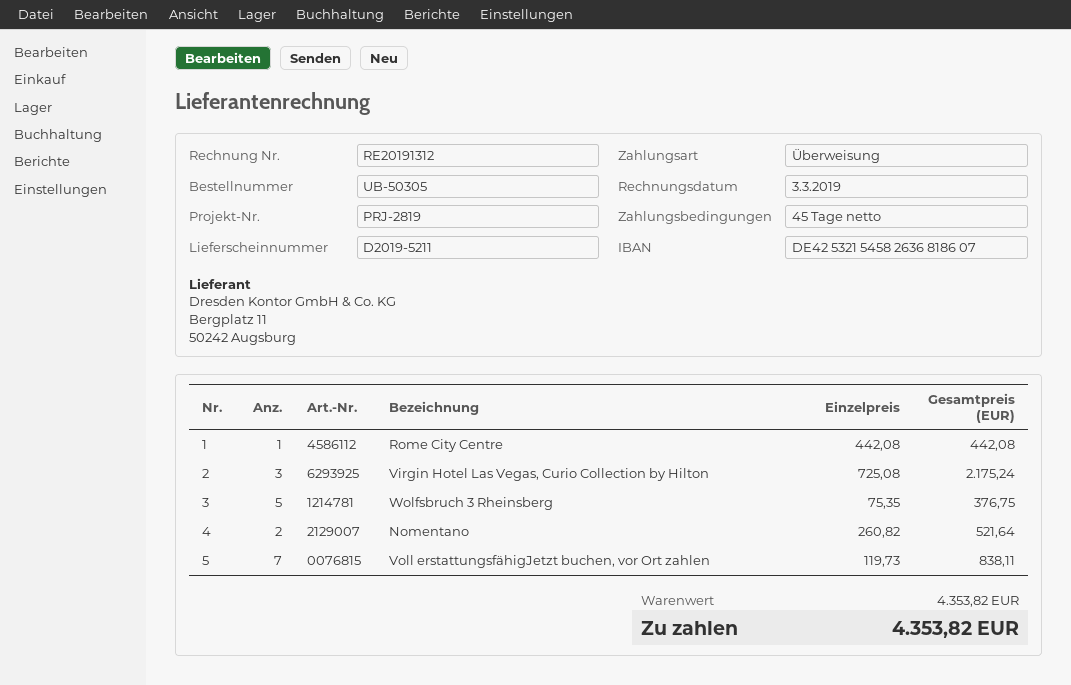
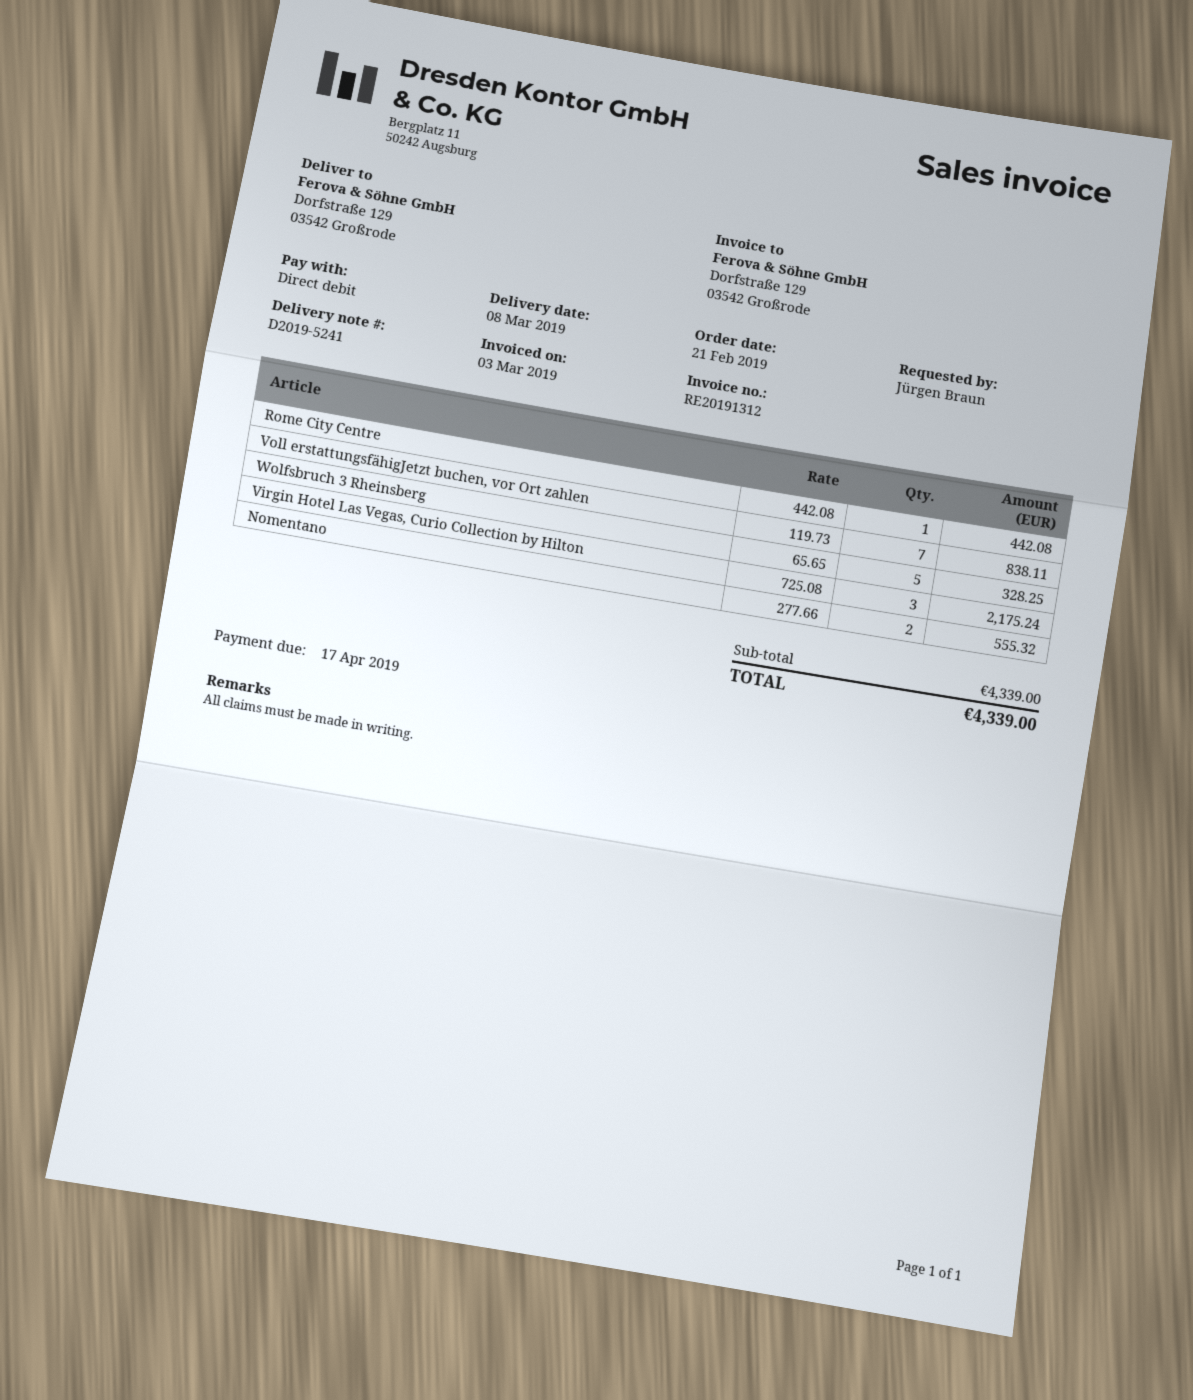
delivery note number: D2019-5211 -> D2019-5241
payment method: bank transfer -> direct debit
Wolfsbruch 3 Rheinsberg: 5 x 75.35 = 376.75 -> 5 x 65.65 = 328.25
Nomentano: 2 x 260.82 = 521.64 -> 2 x 277.66 = 555.32
subtotal: 4353.82 -> 4339.00
total: 4353.82 -> 4339.00

